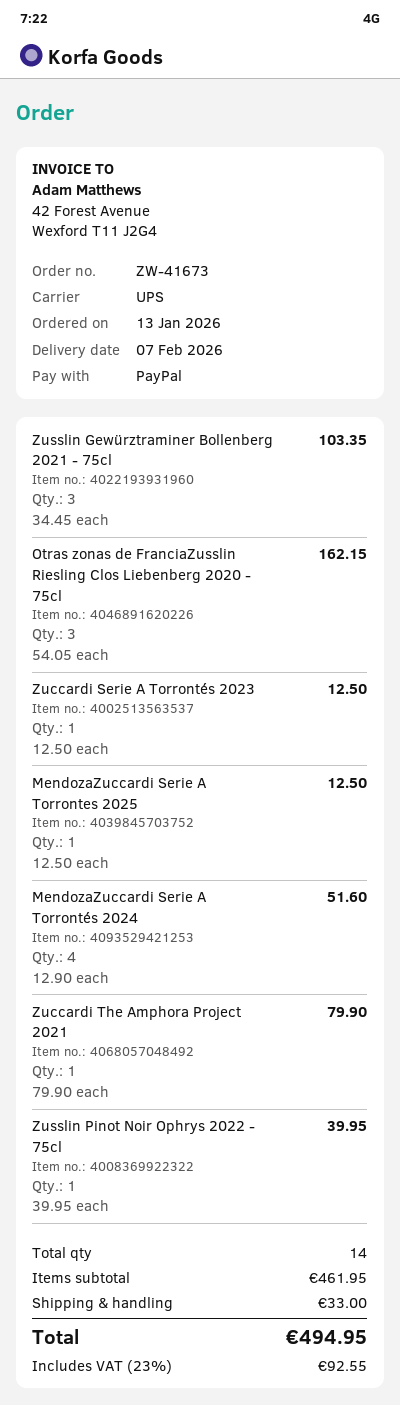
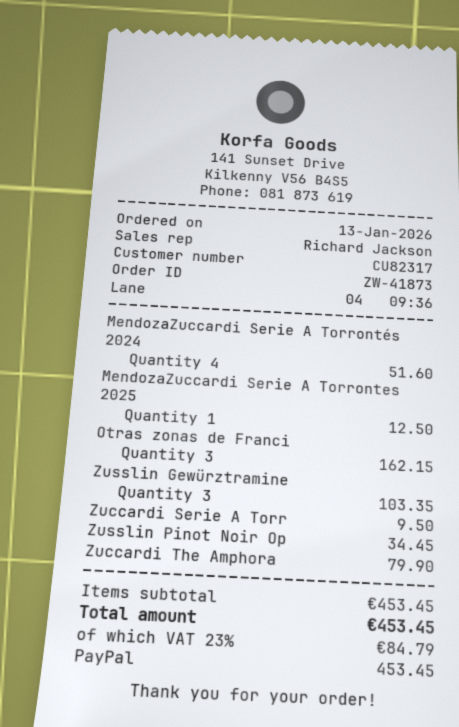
order number: ZW-41673 -> ZW-41873
Zuccardi Serie A Torrontés 2023: 1 for 12.50 -> 1 for 9.50
Zusslin Pinot Noir Ophrys 2022 - 75cl: 1 for 39.95 -> 1 for 34.45
subtotal: 461.95 -> 453.45
shipping: 33.00 -> none
tax: 23% = 92.55 -> 23% = 84.79
total: 494.95 -> 453.45

